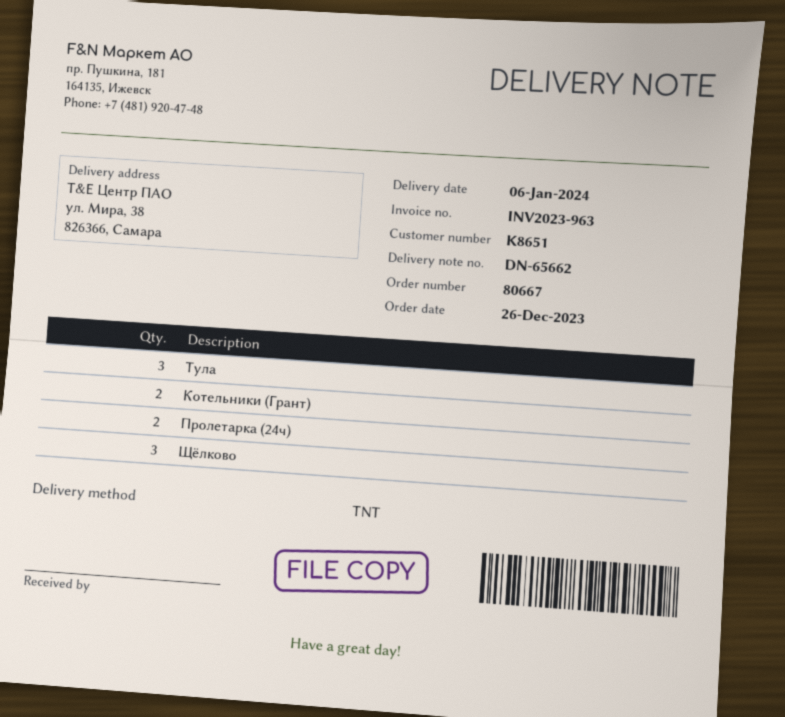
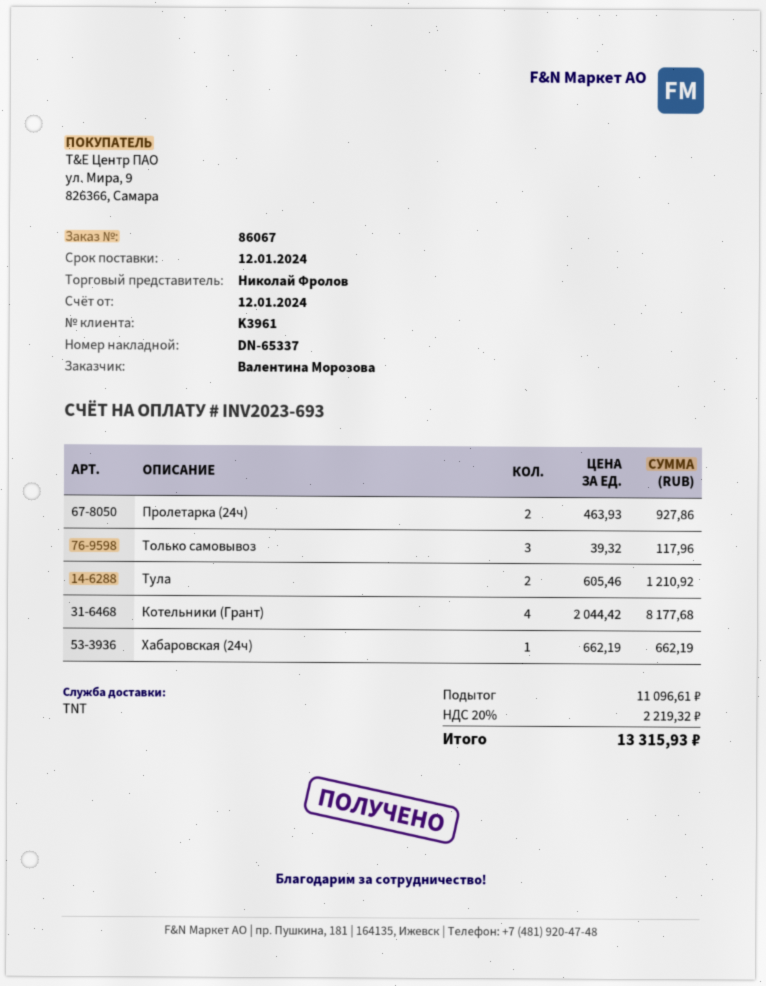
order number: 80667 -> 86067
delivery note number: DN-65662 -> DN-65337
delivery date: 2024-01-06 -> 2024-01-12
invoice number: INV2023-963 -> INV2023-693
customer number: K8651 -> K3961
Тула: 3 -> 2
Котельники (Грант): 2 -> 4
Щёлково: 3 -> none
Только самовывоз: none -> 3
Хабаровская (24ч): none -> 1

